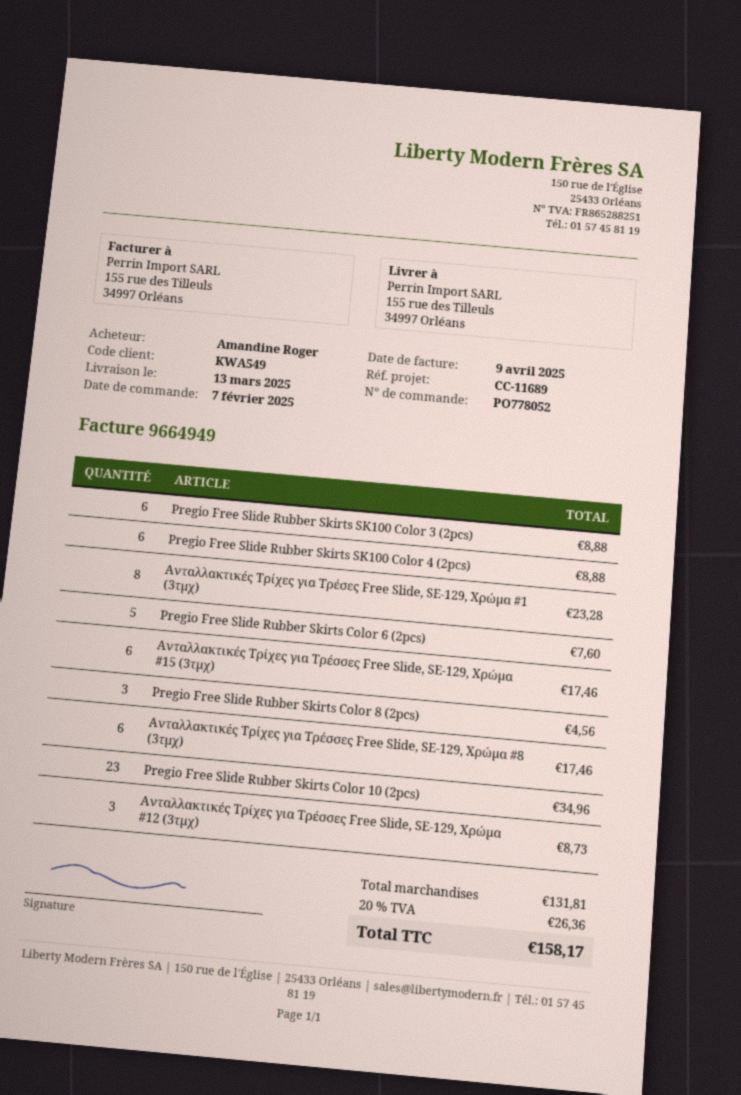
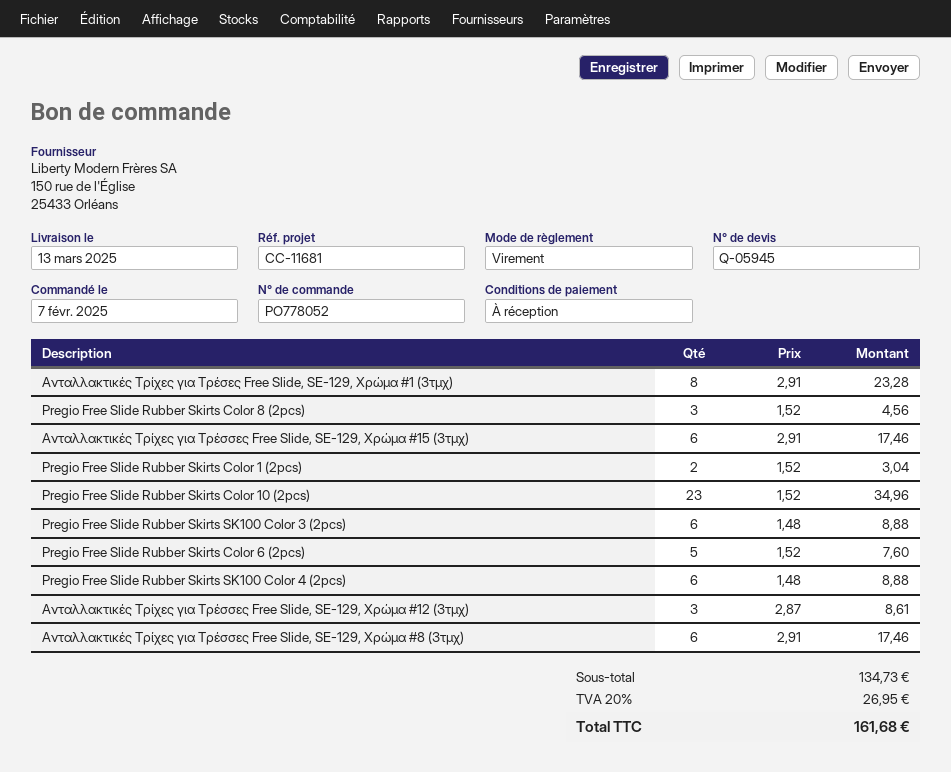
reference: CC-11689 -> CC-11681
Ανταλλακτικές Τρίχες για Τρέσσες Free Slide, SE-129, Χρώμα #12 (3τμχ): 3 for 8.73 -> 3 for 8.61
Pregio Free Slide Rubber Skirts Color 1 (2pcs): none -> 2 for 3.04
subtotal: 131.81 -> 134.73
tax: 20% = 26.36 -> 20% = 26.95
total: 158.17 -> 161.68

